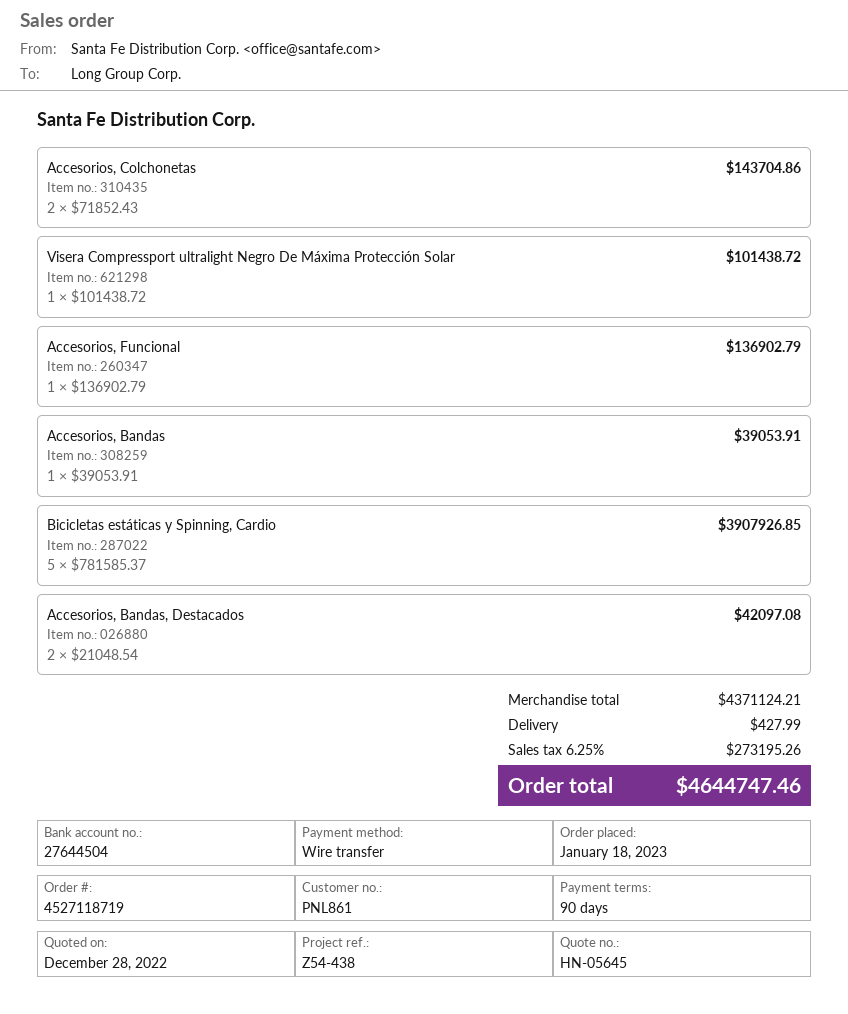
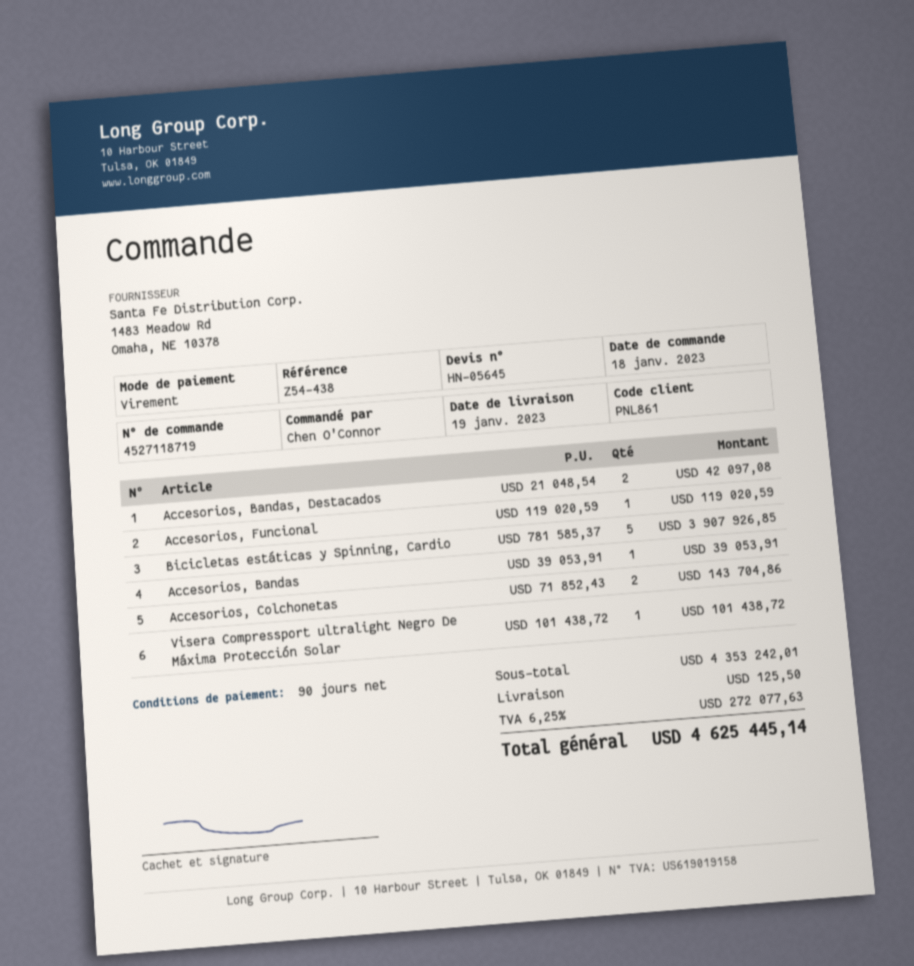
Accesorios, Funcional: 1 x 136902.79 = 136902.79 -> 1 x 119020.59 = 119020.59
subtotal: 4371124.21 -> 4353242.01
shipping: 427.99 -> 125.50
tax: 6.25% = 273195.26 -> 6.25% = 272077.63
total: 4644747.46 -> 4625445.14

